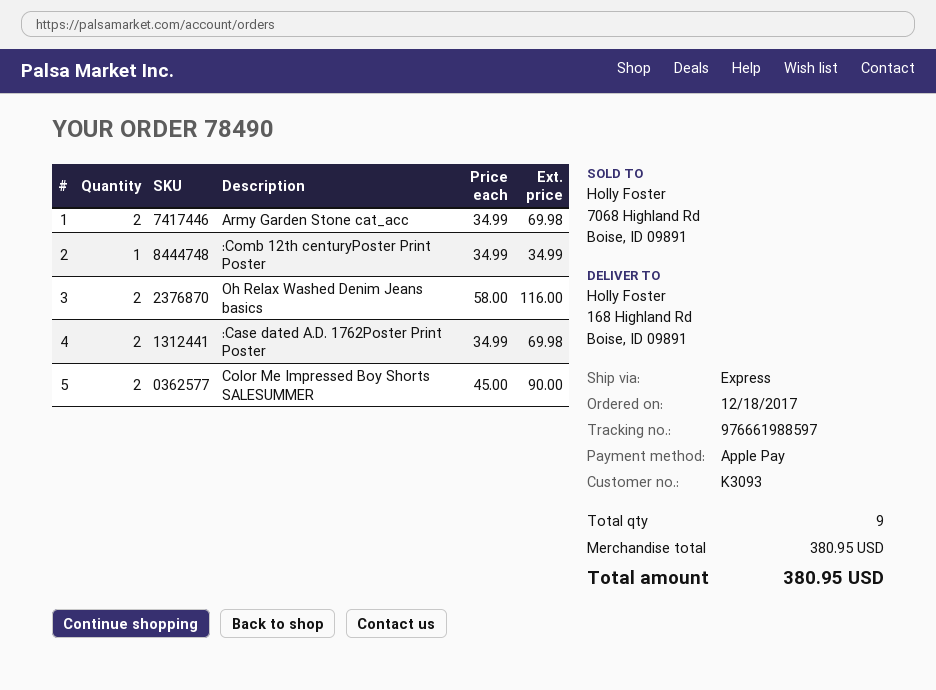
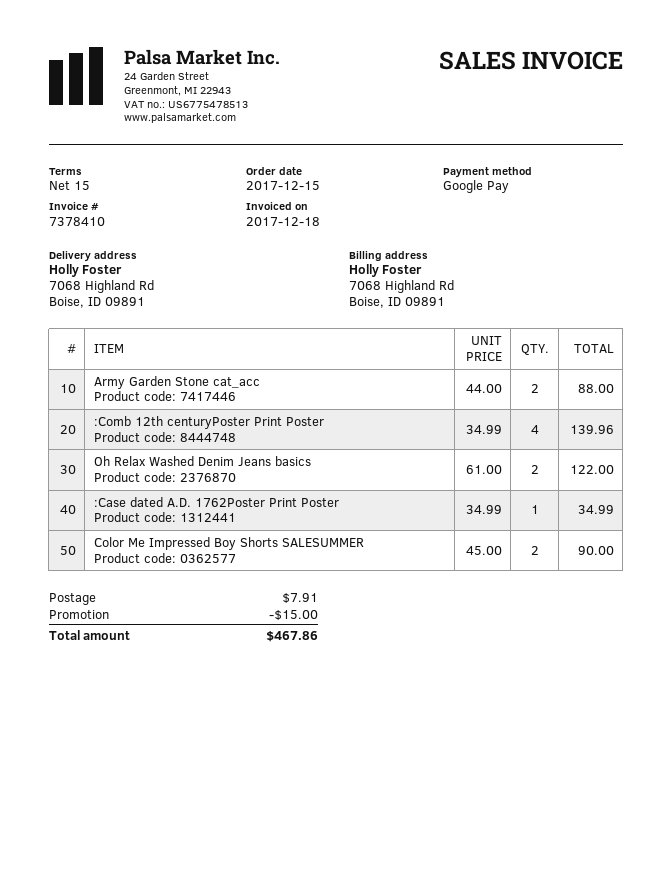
order date: 2017-12-18 -> 2017-12-15
payment method: Apple Pay -> Google Pay
ship to: 168 Highland Rd, Boise, ID 09891 -> 7068 Highland Rd, Boise, ID 09891
Army Garden Stone cat_acc: 2 x 34.99 = 69.98 -> 2 x 44.00 = 88.00
:Comb 12th centuryPoster Print Poster: 1 x 34.99 = 34.99 -> 4 x 34.99 = 139.96
Oh Relax Washed Denim Jeans basics: 2 x 58.00 = 116.00 -> 2 x 61.00 = 122.00
:Case dated A.D. 1762Poster Print Poster: 2 x 34.99 = 69.98 -> 1 x 34.99 = 34.99
discount: none -> 15.00
shipping: none -> 7.91
total: 380.95 -> 467.86

